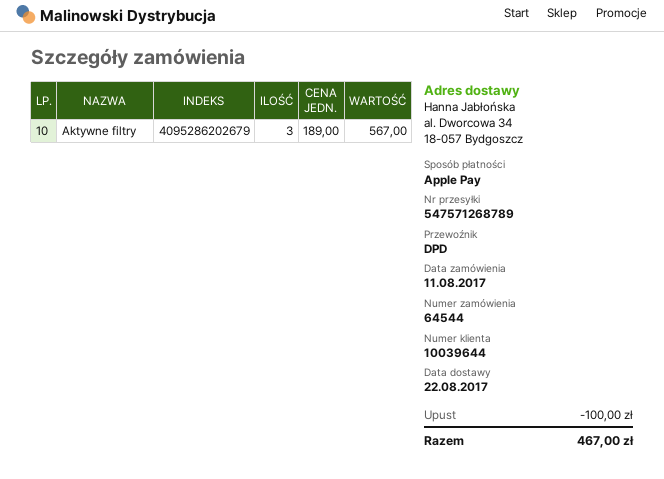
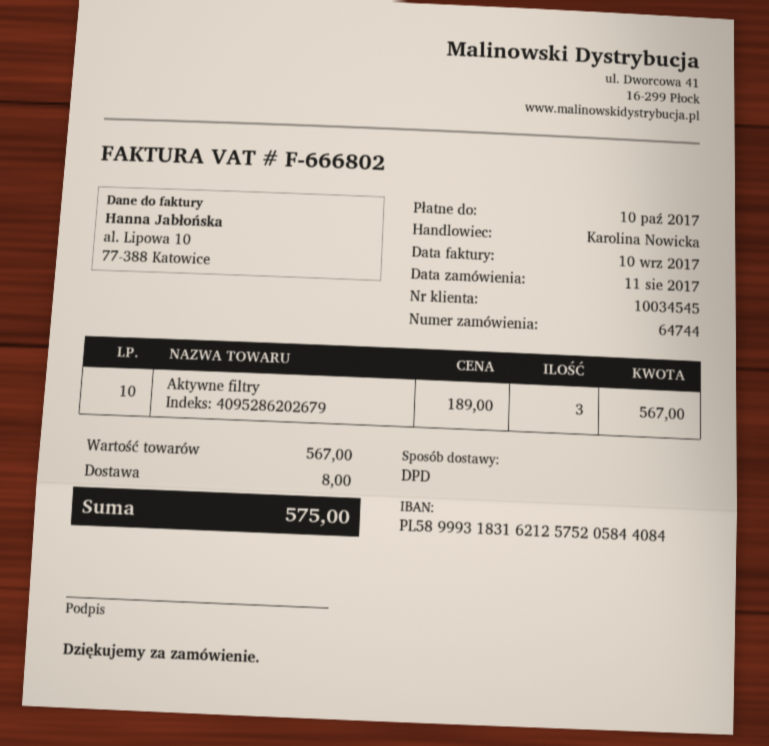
order number: 64544 -> 64744
customer number: 10039644 -> 10034545
discount: 100.00 -> none
shipping: none -> 8.00
total: 467.00 -> 575.00

